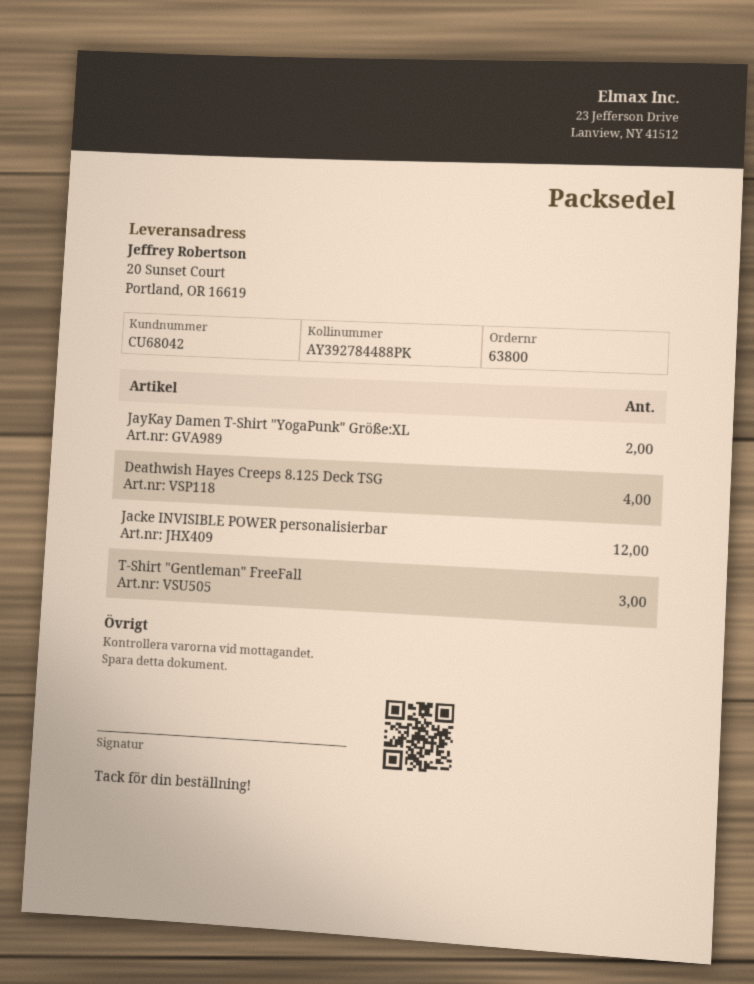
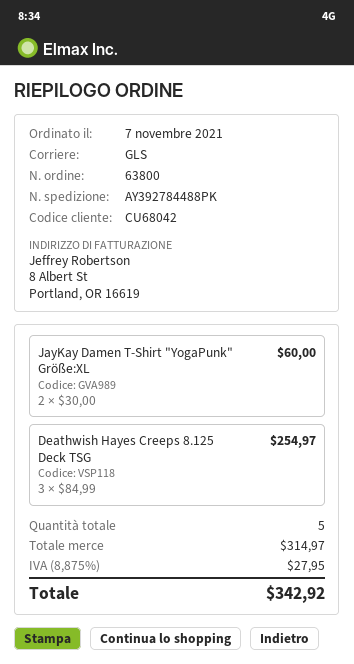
Deathwish Hayes Creeps 8.125 Deck TSG: 4 -> 3
Jacke INVISIBLE POWER personalisierbar: 12 -> none
T-Shirt "Gentleman" FreeFall: 3 -> none

